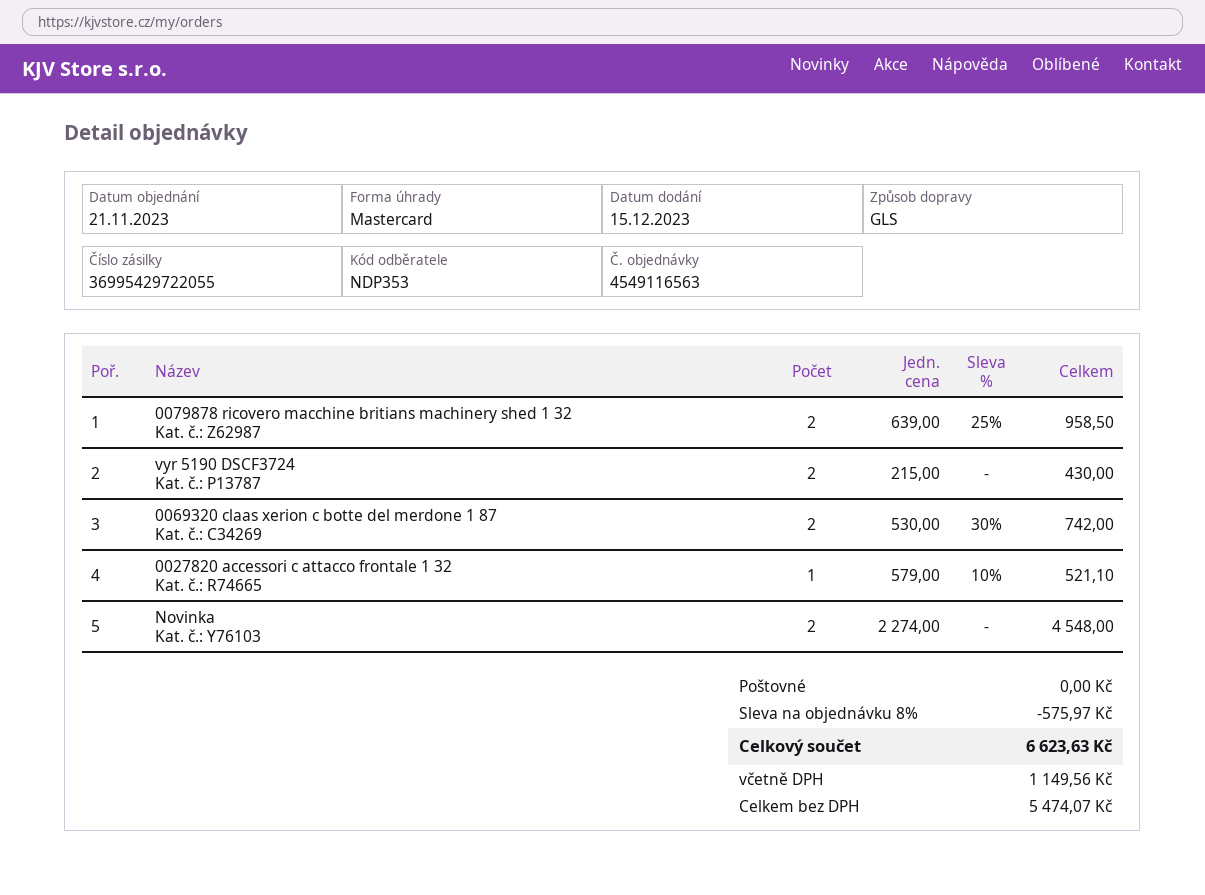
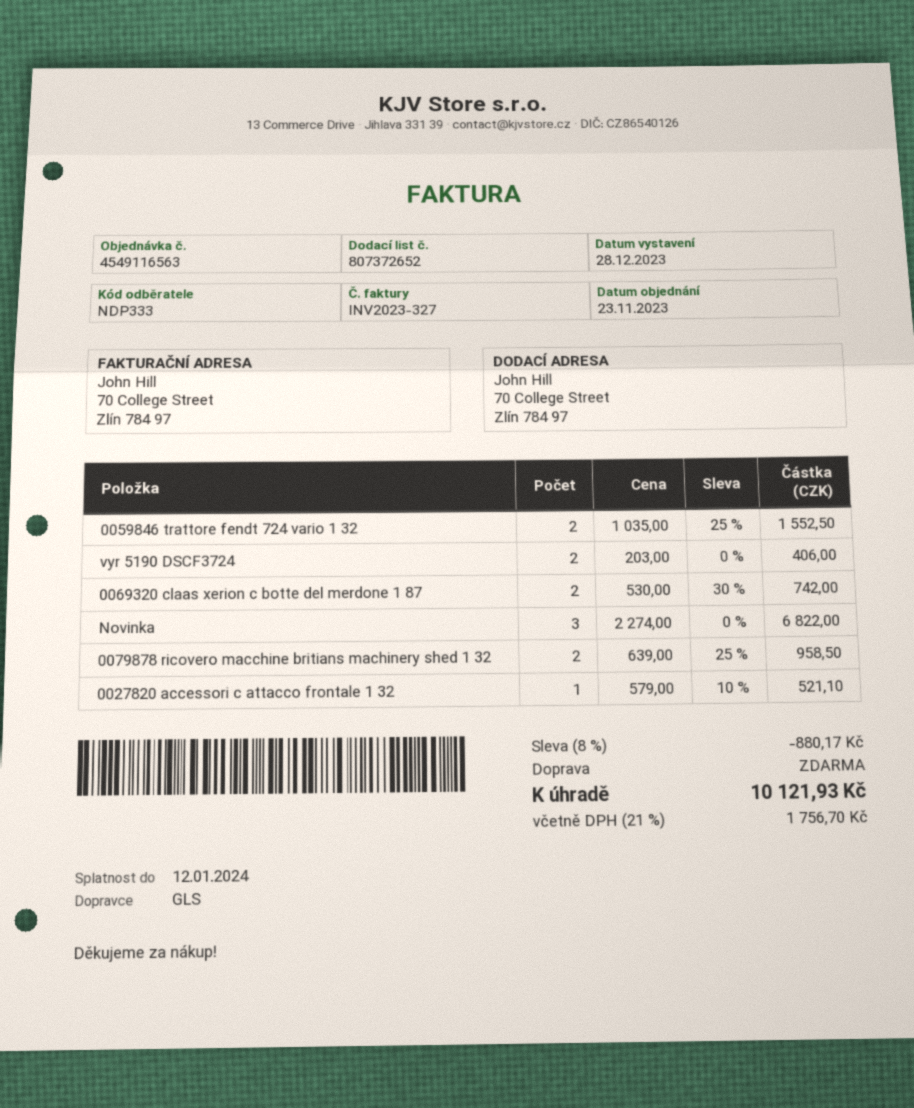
order date: 2023-11-21 -> 2023-11-23
customer number: NDP353 -> NDP333
vyr 5190 DSCF3724: 2 x 215.00 = 430.00 -> 2 x 203.00 = 406.00
Novinka: 2 x 2274.00 = 4548.00 -> 3 x 2274.00 = 6822.00
0059846 trattore fendt 724 vario 1 32: none -> 2 x 1035.00 - 25% = 1552.50
discount: 8% = 575.97 -> 8% = 880.17
tax: 1149.56 -> 1756.70
total: 6623.63 -> 10121.93

